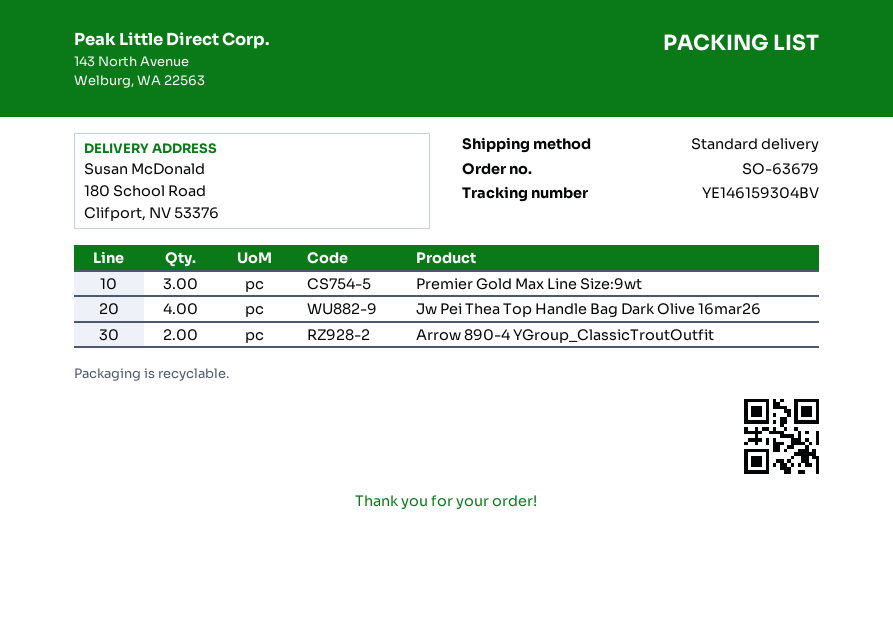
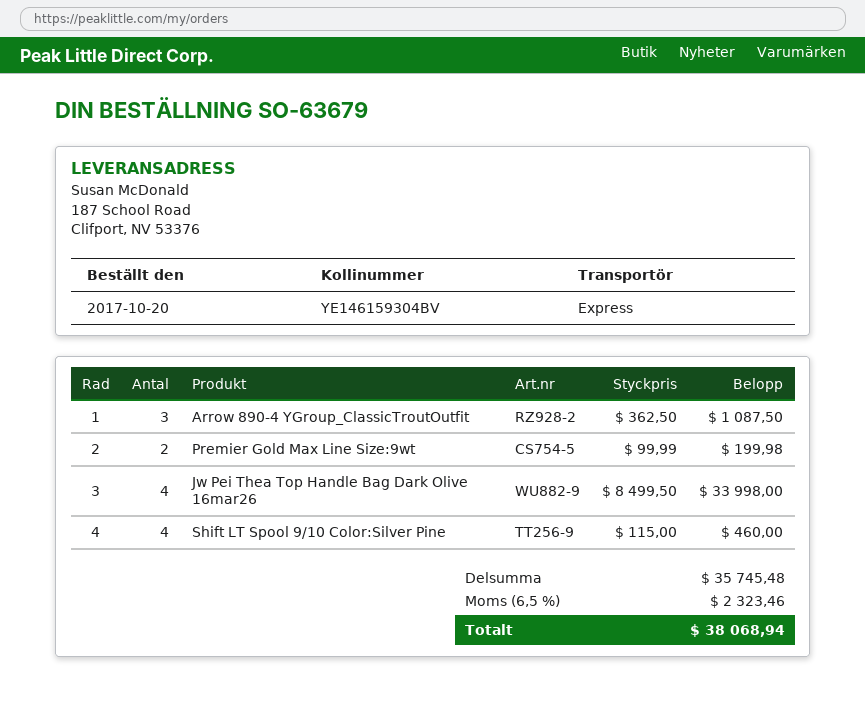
shipping method: standard -> express
ship to: 180 School Road, Clifport, NV 53376 -> 187 School Road, Clifport, NV 53376
Premier Gold Max Line Size:9wt: 3 -> 2
Arrow 890-4 YGroup_ClassicTroutOutfit: 2 -> 3
Shift LT Spool 9/10 Color:Silver Pine: none -> 4

